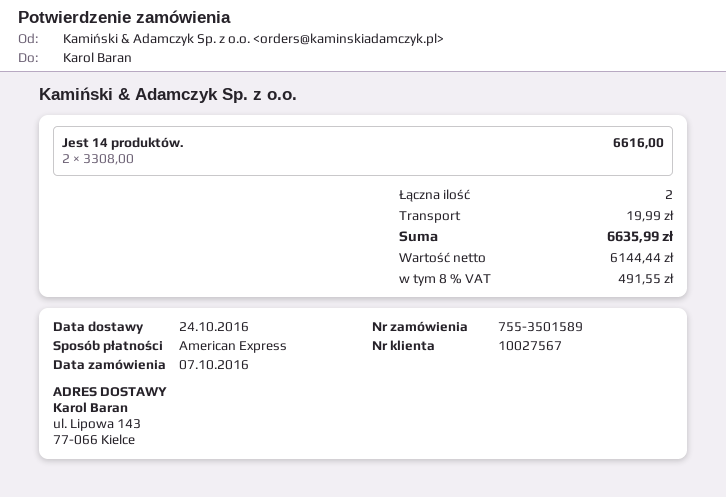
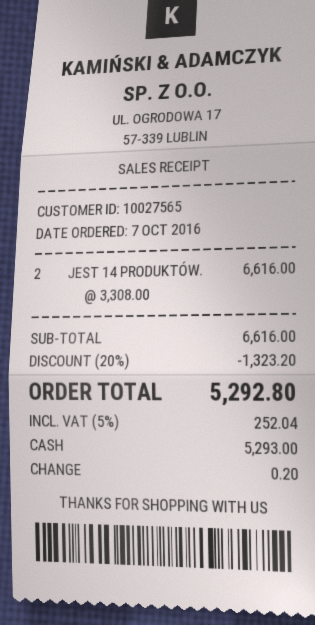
customer number: 10027567 -> 10027565
payment method: American Express -> cash
discount: none -> 20% = 1323.20
shipping: 19.99 -> none
tax: 8% = 491.55 -> 5% = 252.04
total: 6635.99 -> 5292.80

